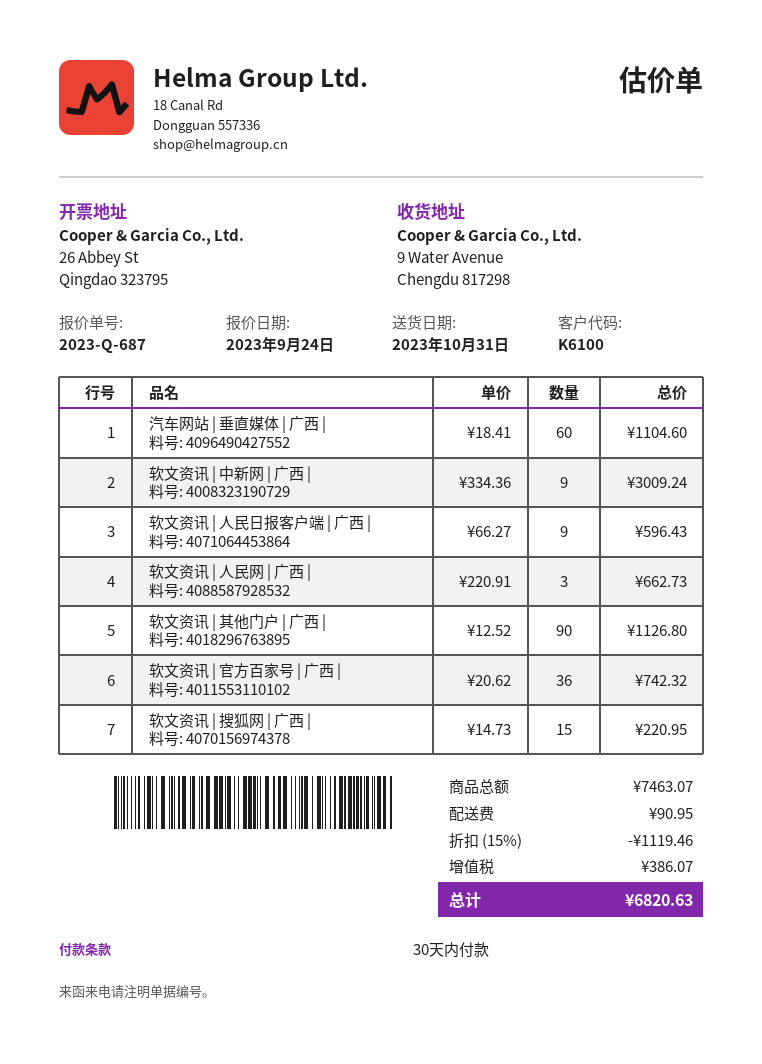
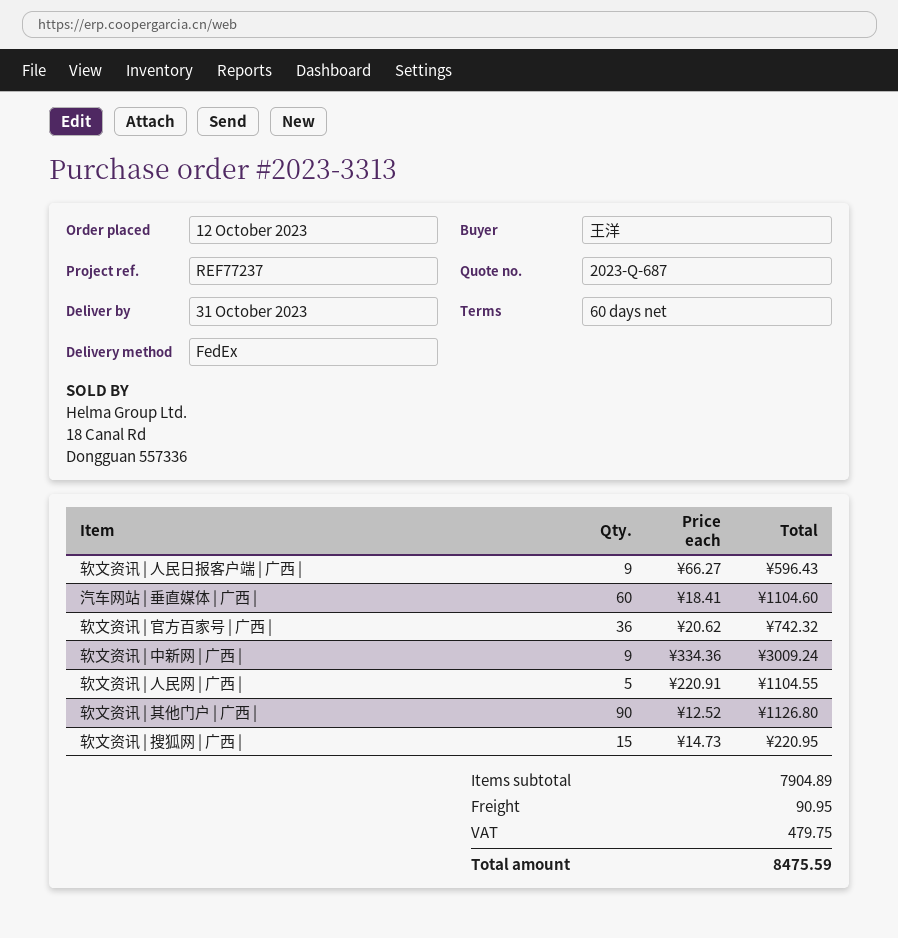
payment terms: 30 days -> 60 days
软文资讯 | 人民网 | 广西 |: 3 x 220.91 = 662.73 -> 5 x 220.91 = 1104.55
subtotal: 7463.07 -> 7904.89
discount: 15% = 1119.46 -> none
tax: 386.07 -> 479.75
total: 6820.63 -> 8475.59

